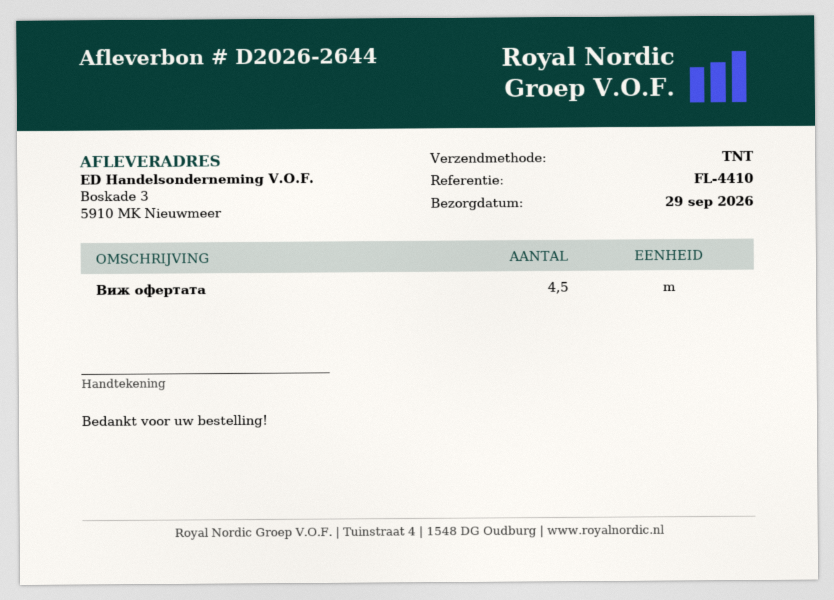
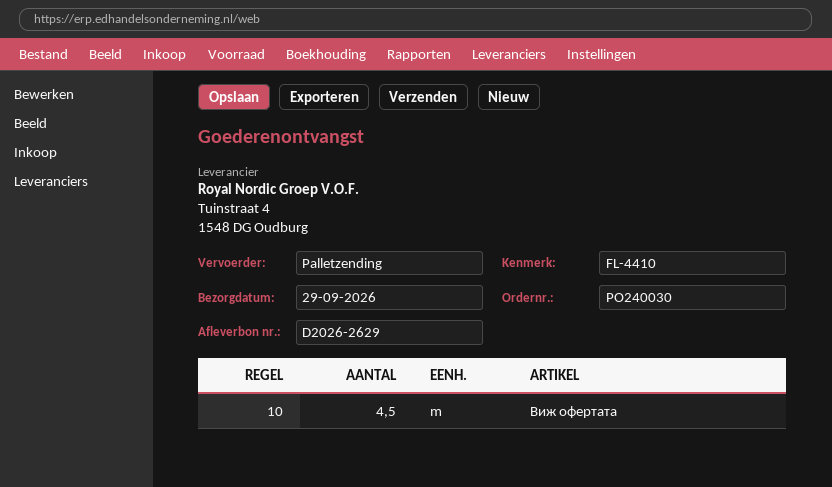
delivery note number: D2026-2644 -> D2026-2629
shipping method: TNT -> pallet freight

